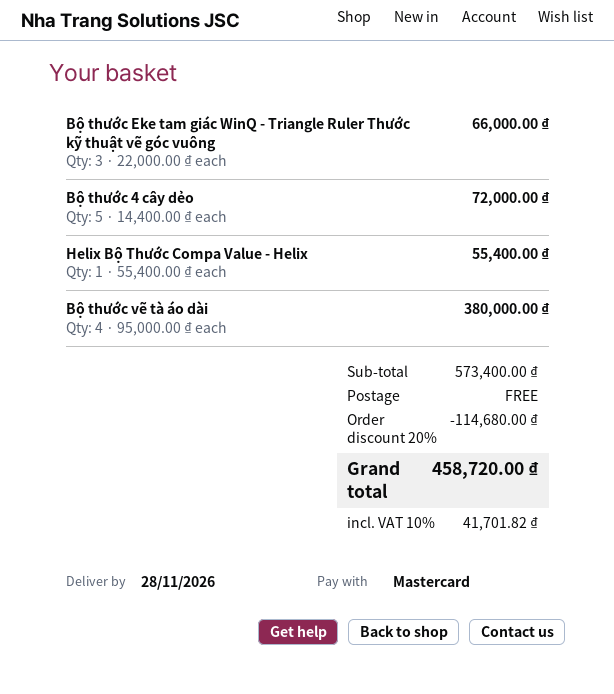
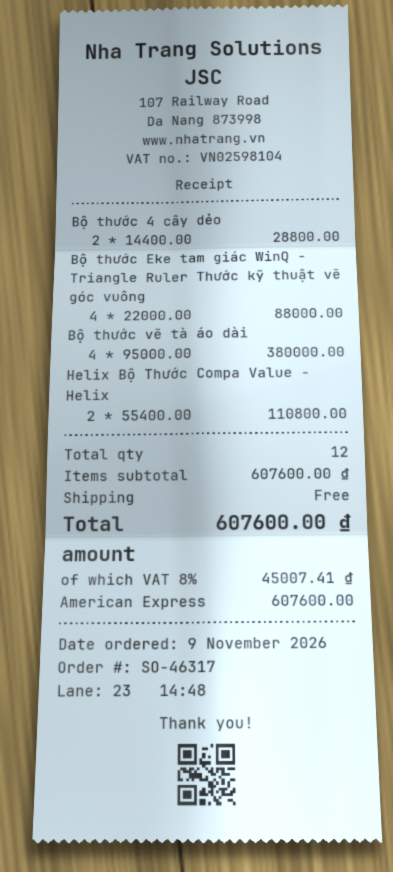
payment method: Mastercard -> American Express
Bộ thước Eke tam giác WinQ - Triangle Ruler Thước kỹ thuật vẽ góc vuông: 3 x 22000.00 = 66000.00 -> 4 x 22000.00 = 88000.00
Bộ thước 4 cây dẻo: 5 x 14400.00 = 72000.00 -> 2 x 14400.00 = 28800.00
Helix Bộ Thước Compa Value - Helix: 1 x 55400.00 = 55400.00 -> 2 x 55400.00 = 110800.00
subtotal: 573400.00 -> 607600.00
discount: 20% = 114680.00 -> none
tax: 10% = 41701.82 -> 8% = 45007.41
total: 458720.00 -> 607600.00

